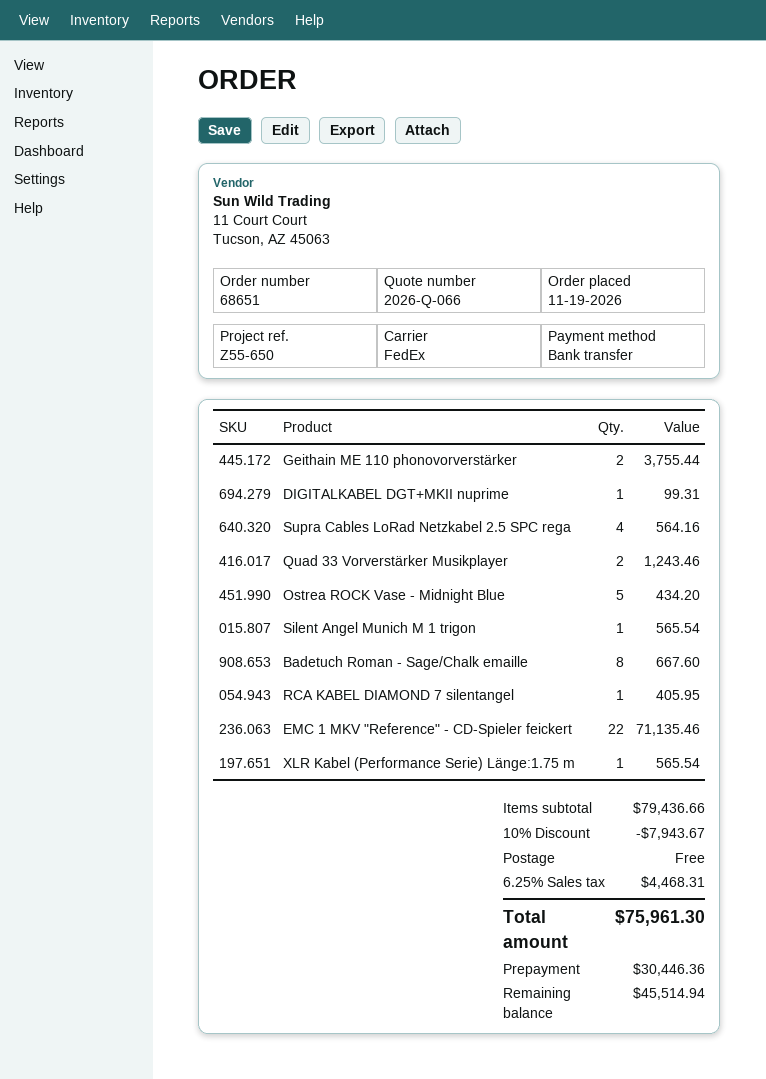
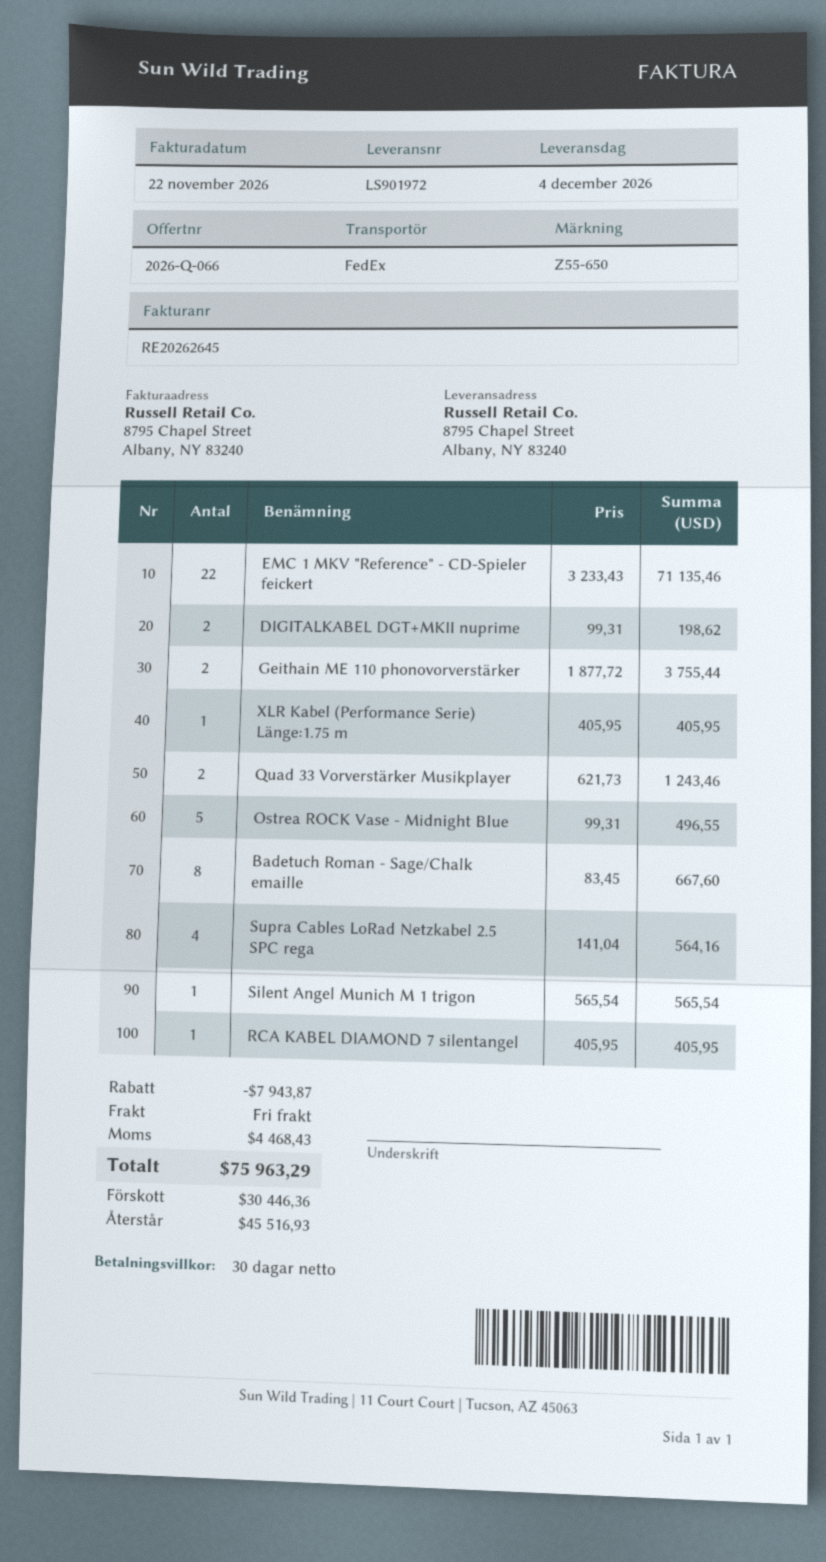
DIGITALKABEL DGT+MKII nuprime: 1 for 99.31 -> 2 for 198.62
Ostrea ROCK Vase - Midnight Blue: 5 for 434.20 -> 5 for 496.55
XLR Kabel (Performance Serie) Länge:1.75 m: 1 for 565.54 -> 1 for 405.95
discount: 7943.67 -> 7943.87
tax: 4468.31 -> 4468.43
total: 75961.30 -> 75963.29
balance: 45514.94 -> 45516.93

